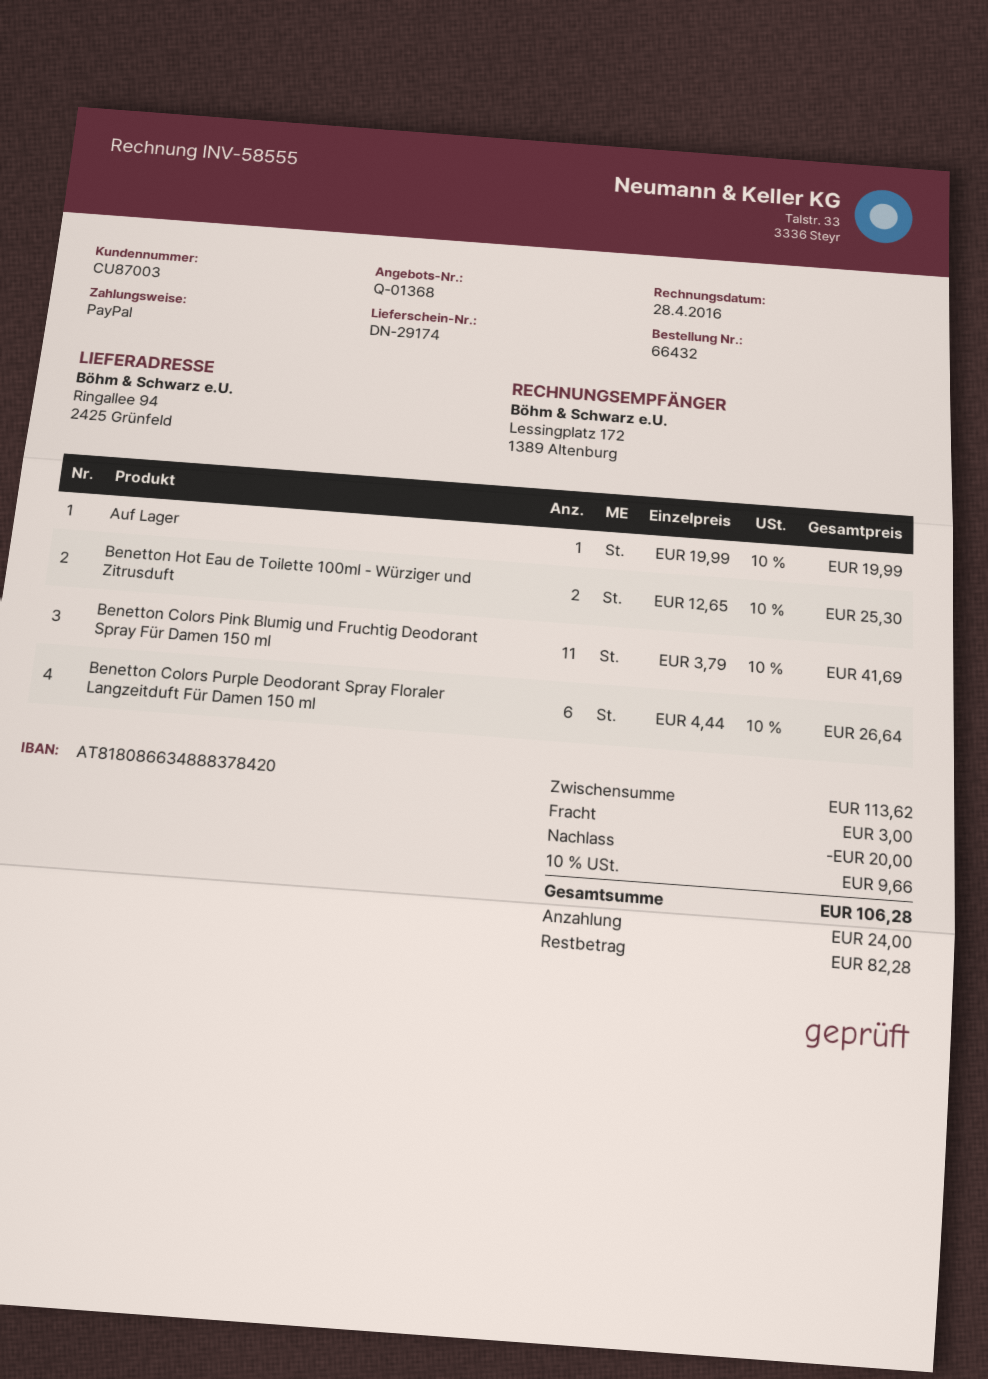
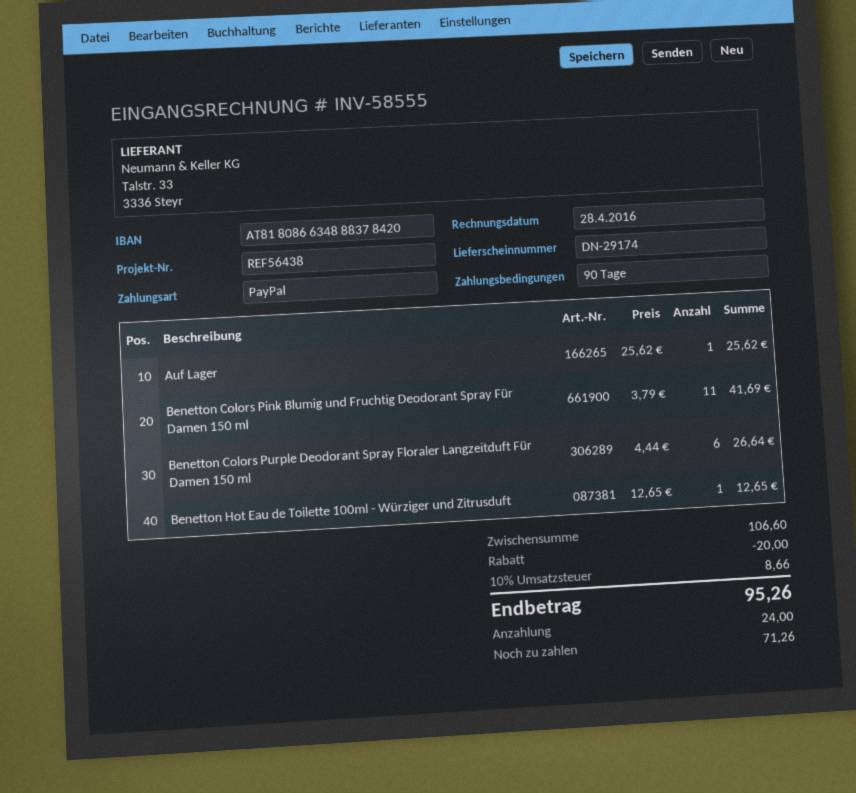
Auf Lager: 1 x 19.99 = 19.99 -> 1 x 25.62 = 25.62
Benetton Hot Eau de Toilette 100ml - Würziger und Zitrusduft: 2 x 12.65 = 25.30 -> 1 x 12.65 = 12.65
subtotal: 113.62 -> 106.60
shipping: 3.00 -> none
tax: 10% = 9.66 -> 10% = 8.66
total: 106.28 -> 95.26
balance: 82.28 -> 71.26

